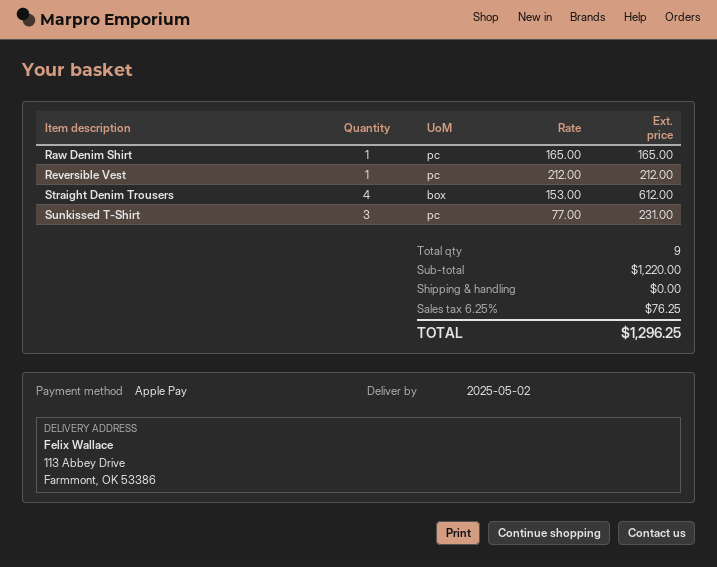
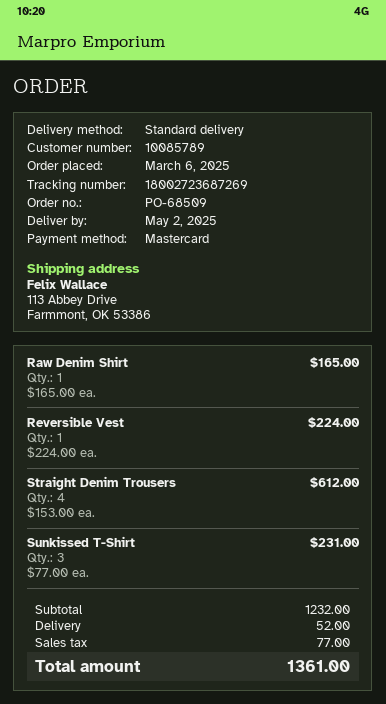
payment method: Apple Pay -> Mastercard
Reversible Vest: 1 x 212.00 = 212.00 -> 1 x 224.00 = 224.00
subtotal: 1220.00 -> 1232.00
shipping: 0.00 -> 52.00
tax: 76.25 -> 77.00
total: 1296.25 -> 1361.00

